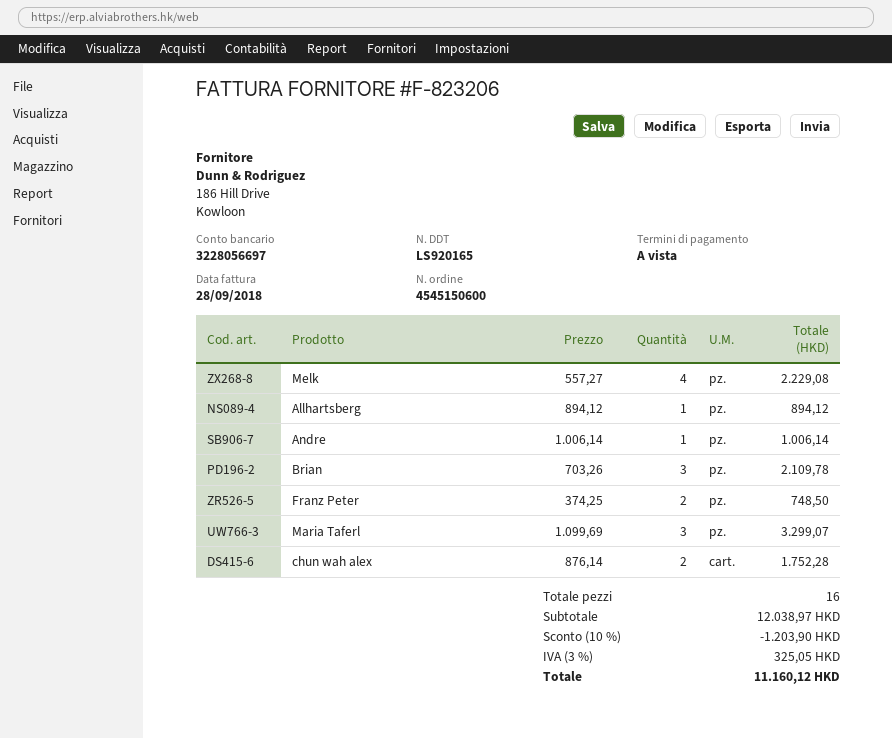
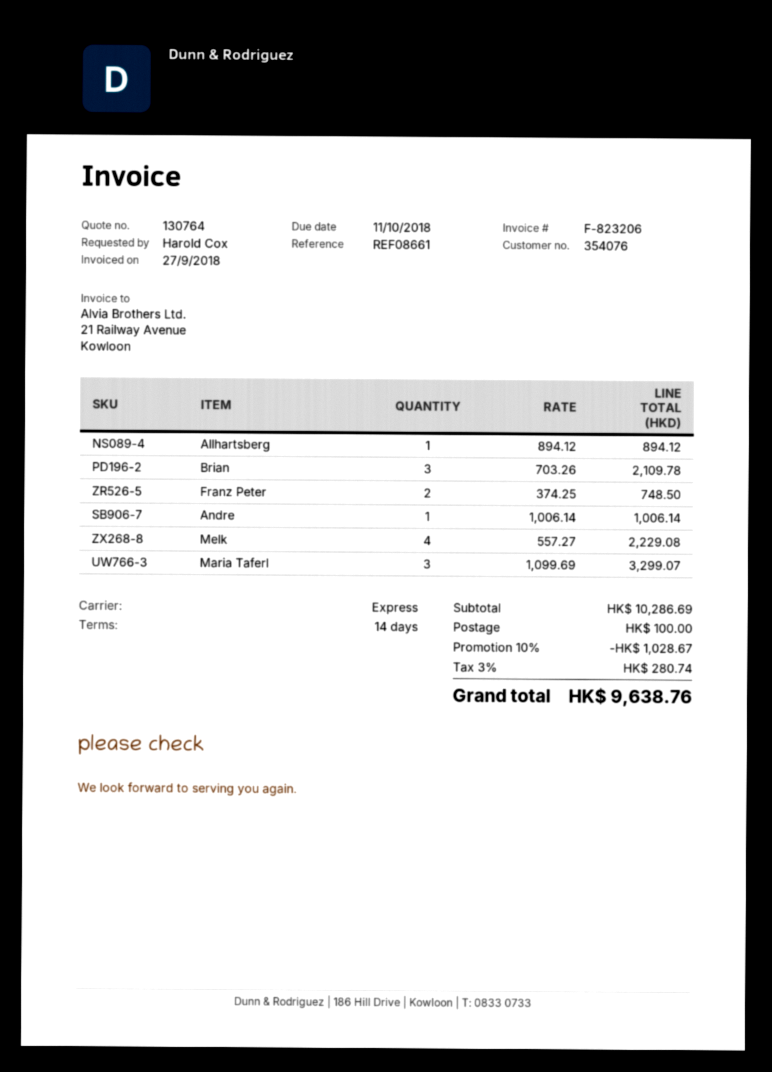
invoice date: 2018-09-28 -> 2018-09-27
payment terms: on receipt -> 14 days
chun wah alex: 2 x 876.14 = 1752.28 -> none
subtotal: 12038.97 -> 10286.69
discount: 10% = 1203.90 -> 10% = 1028.67
shipping: none -> 100.00
tax: 3% = 325.05 -> 3% = 280.74
total: 11160.12 -> 9638.76

